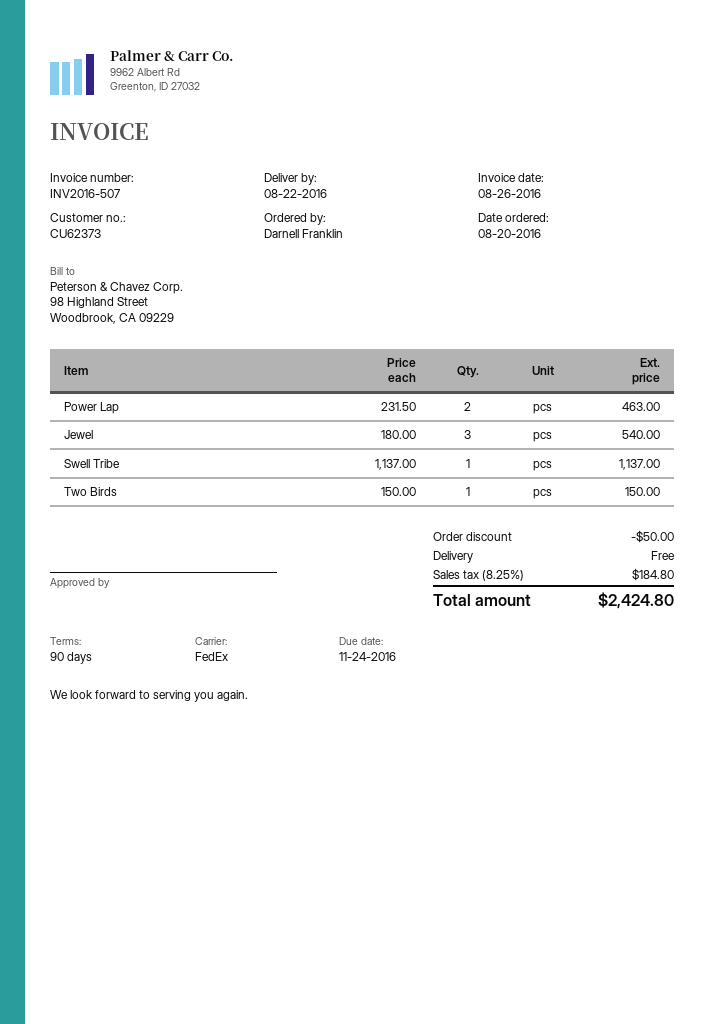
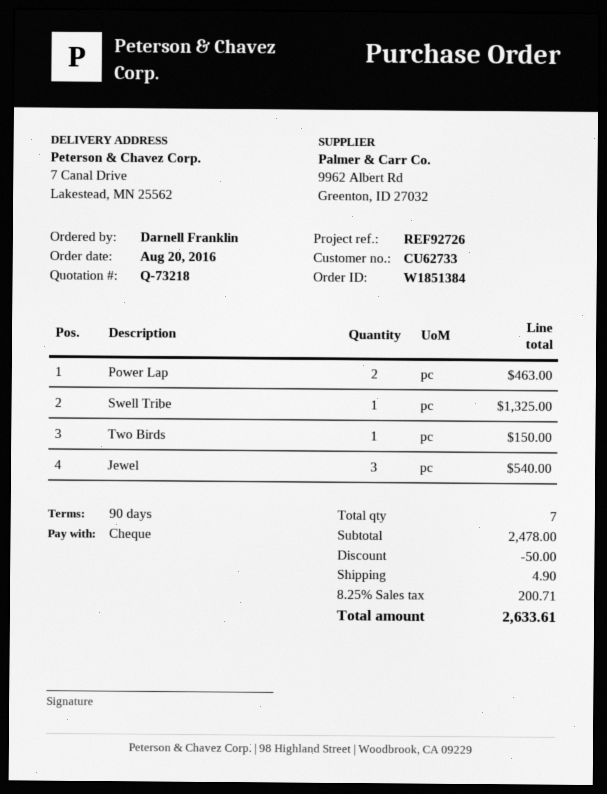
customer number: CU62373 -> CU62733
Swell Tribe: 1 for 1137.00 -> 1 for 1325.00
shipping: 0.00 -> 4.90
tax: 8.25% = 184.80 -> 8.25% = 200.71
total: 2424.80 -> 2633.61

